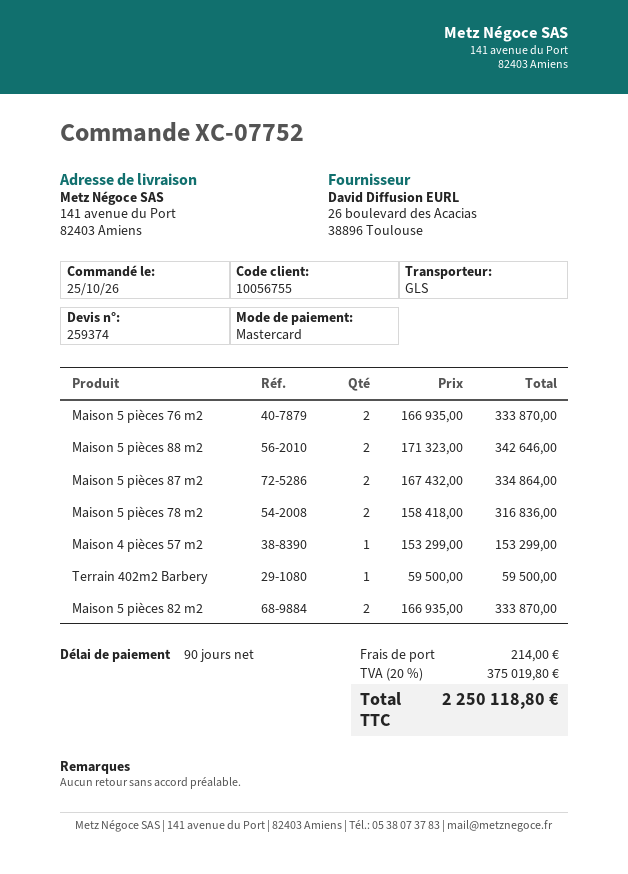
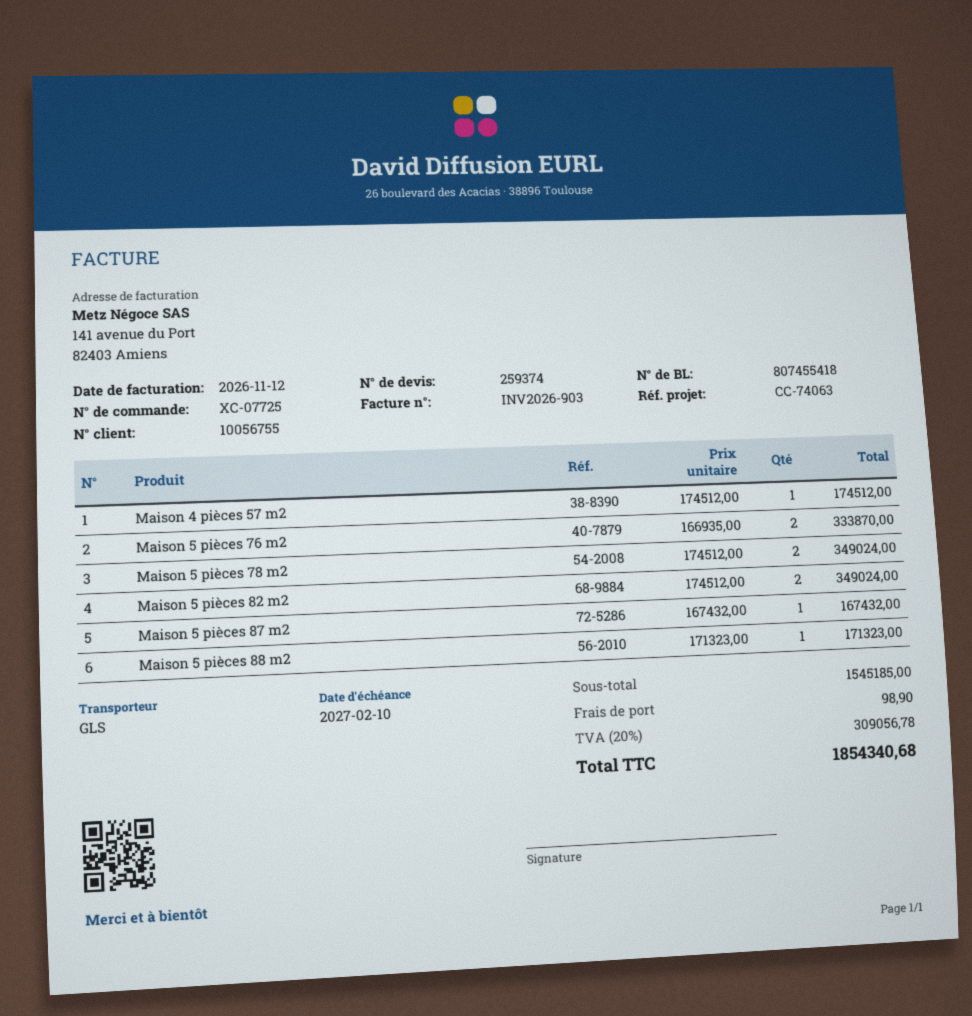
order number: XC-07752 -> XC-07725
Maison 5 pièces 88 m2: 2 x 171323.00 = 342646.00 -> 1 x 171323.00 = 171323.00
Maison 5 pièces 87 m2: 2 x 167432.00 = 334864.00 -> 1 x 167432.00 = 167432.00
Maison 5 pièces 78 m2: 2 x 158418.00 = 316836.00 -> 2 x 174512.00 = 349024.00
Maison 4 pièces 57 m2: 1 x 153299.00 = 153299.00 -> 1 x 174512.00 = 174512.00
Terrain 402m2 Barbery: 1 x 59500.00 = 59500.00 -> none
Maison 5 pièces 82 m2: 2 x 166935.00 = 333870.00 -> 2 x 174512.00 = 349024.00
shipping: 214.00 -> 98.90
tax: 20% = 375019.80 -> 20% = 309056.78
total: 2250118.80 -> 1854340.68

